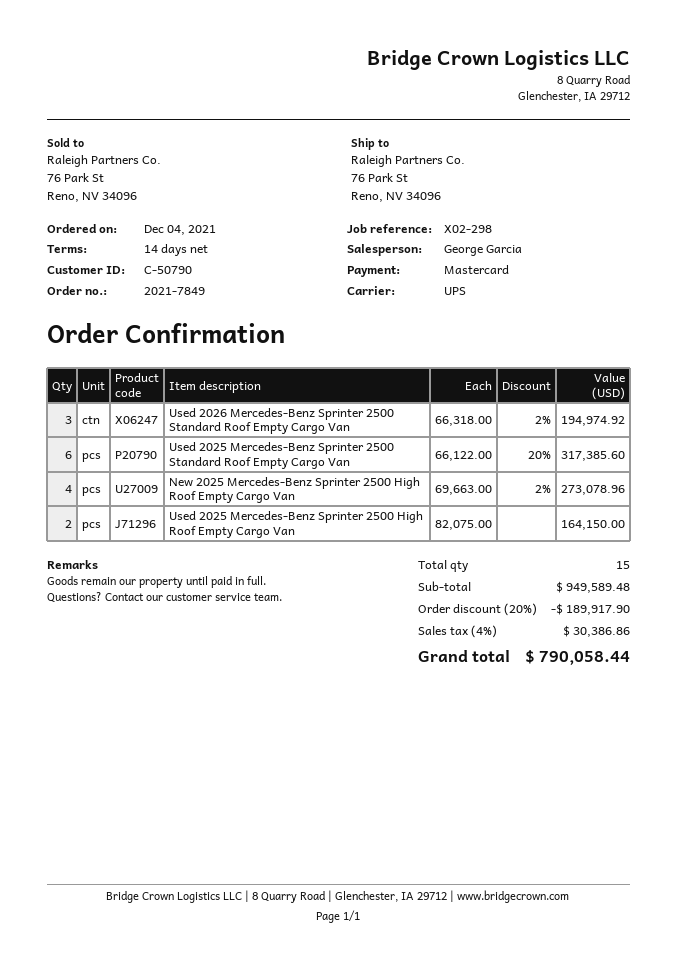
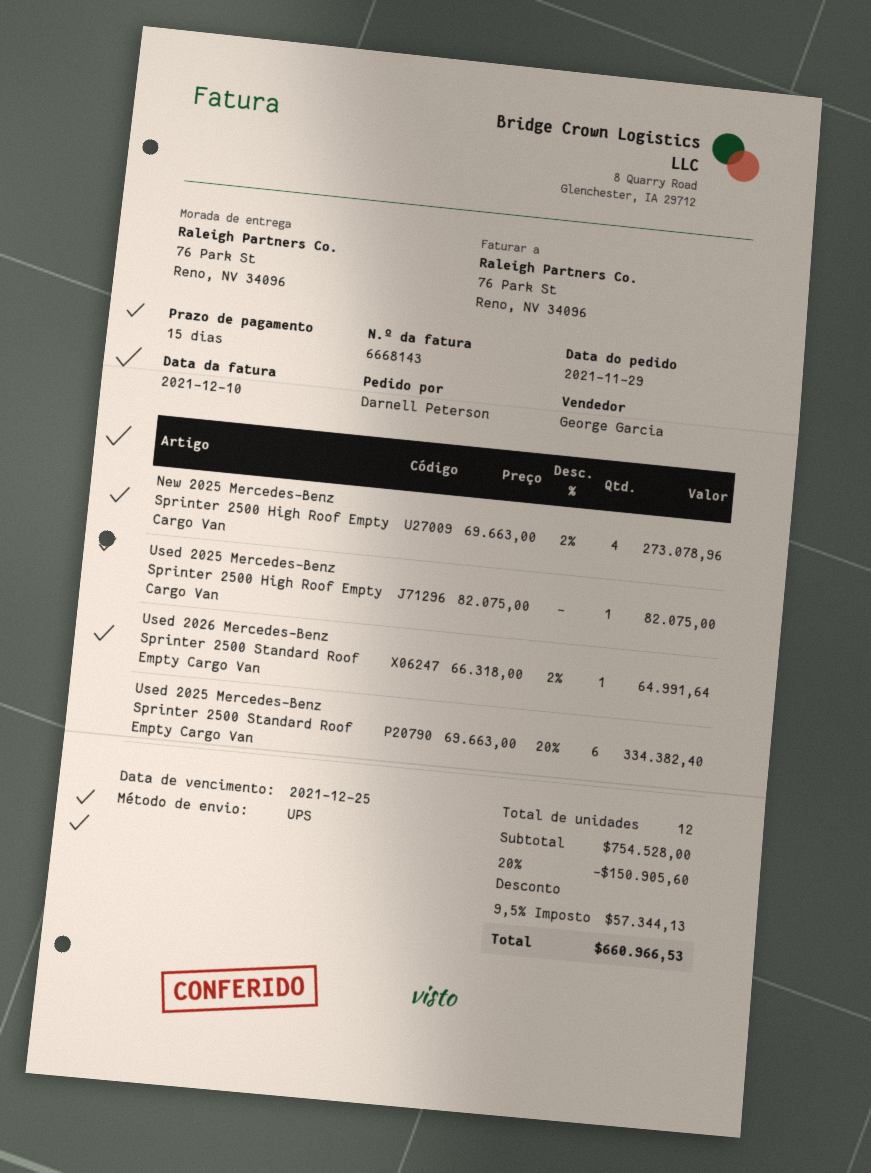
order date: 2021-12-04 -> 2021-11-29
payment terms: 14 days -> 15 days
Used 2026 Mercedes-Benz Sprinter 2500 Standard Roof Empty Cargo Van: 3 x 66318.00 - 2% = 194974.92 -> 1 x 66318.00 - 2% = 64991.64
Used 2025 Mercedes-Benz Sprinter 2500 Standard Roof Empty Cargo Van: 6 x 66122.00 - 20% = 317385.60 -> 6 x 69663.00 - 20% = 334382.40
Used 2025 Mercedes-Benz Sprinter 2500 High Roof Empty Cargo Van: 2 x 82075.00 = 164150.00 -> 1 x 82075.00 = 82075.00
total quantity: 15 -> 12
subtotal: 949589.48 -> 754528.00
discount: 20% = 189917.90 -> 20% = 150905.60
tax: 4% = 30386.86 -> 9.5% = 57344.13
total: 790058.44 -> 660966.53

